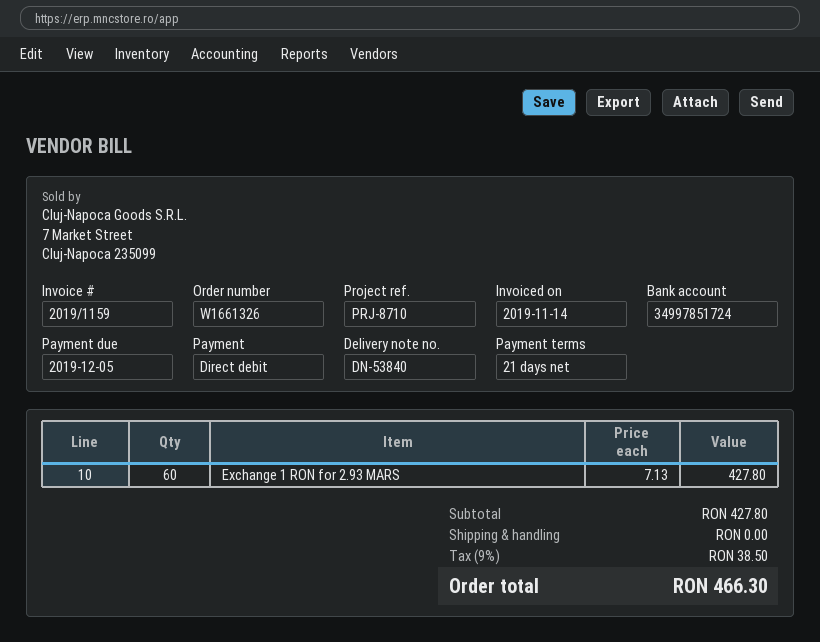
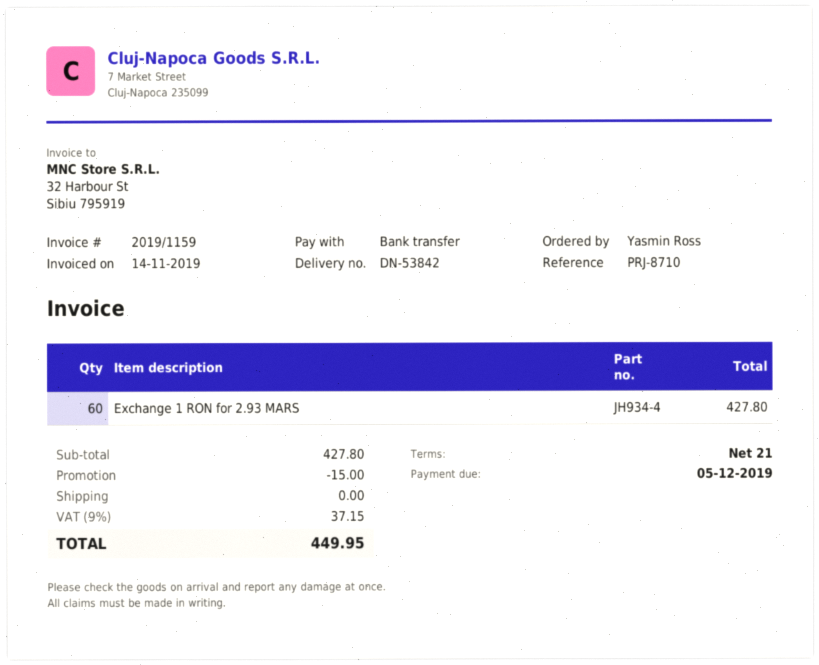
delivery note number: DN-53840 -> DN-53842
payment method: direct debit -> bank transfer
discount: none -> 15.00
tax: 9% = 38.50 -> 9% = 37.15
total: 466.30 -> 449.95

